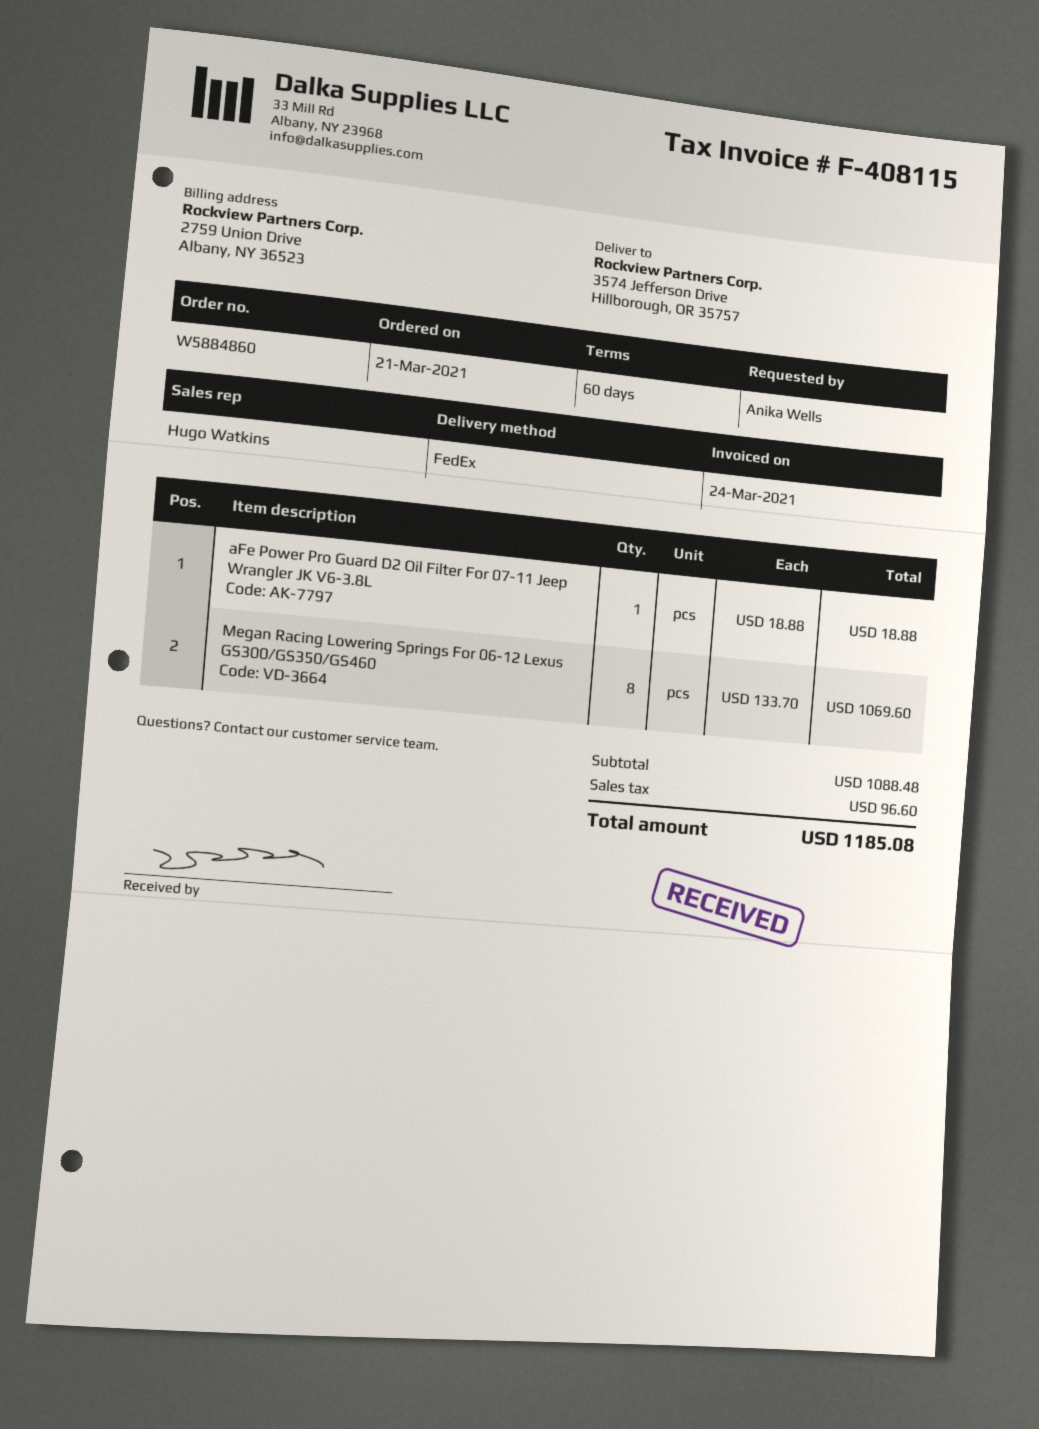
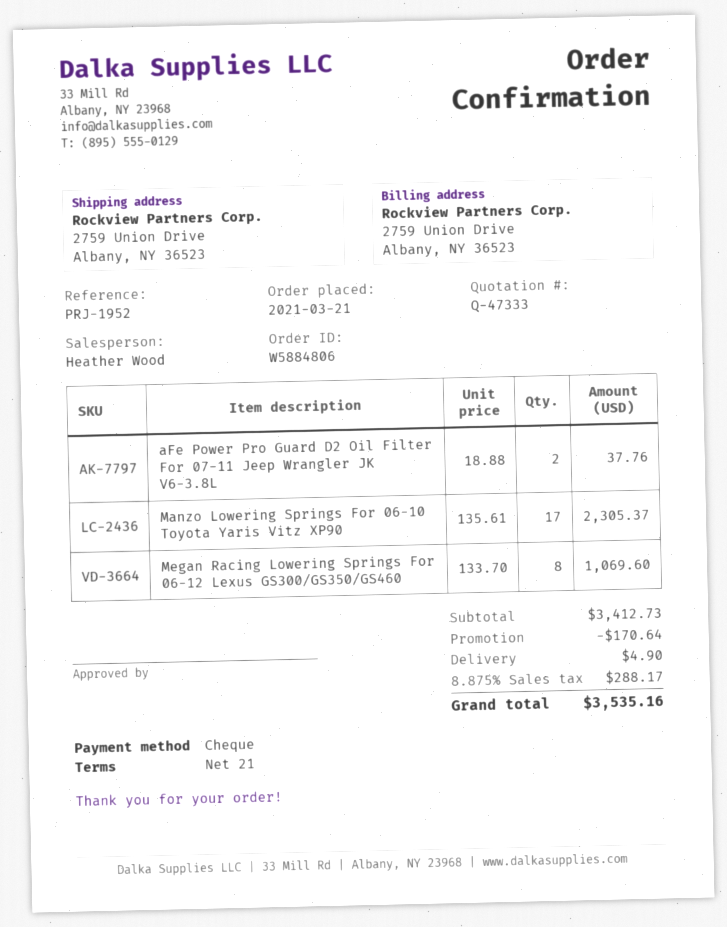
order number: W5884860 -> W5884806
payment terms: 60 days -> 21 days
sales rep: Hugo Watkins -> Heather Wood
ship to: 3574 Jefferson Drive, Hillborough, OR 35757 -> 2759 Union Drive, Albany, NY 36523
aFe Power Pro Guard D2 Oil Filter For 07-11 Jeep Wrangler JK V6-3.8L: 1 x 18.88 = 18.88 -> 2 x 18.88 = 37.76
Manzo Lowering Springs For 06-10 Toyota Yaris Vitz XP90: none -> 17 x 135.61 = 2305.37
subtotal: 1088.48 -> 3412.73
discount: none -> 170.64
shipping: none -> 4.90
tax: 96.60 -> 288.17
total: 1185.08 -> 3535.16

